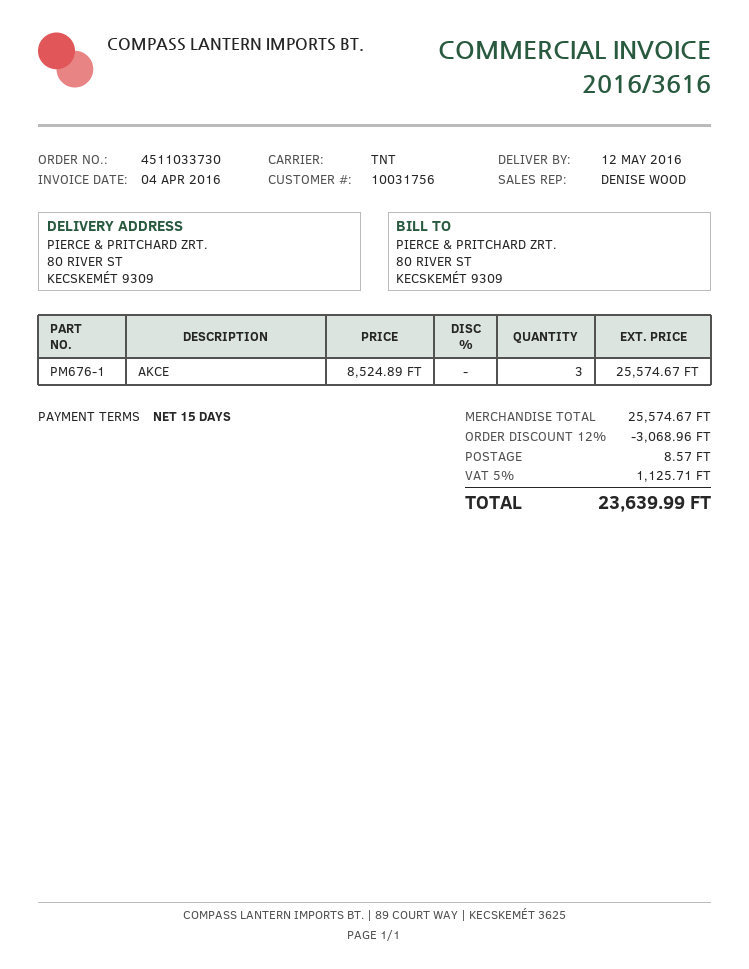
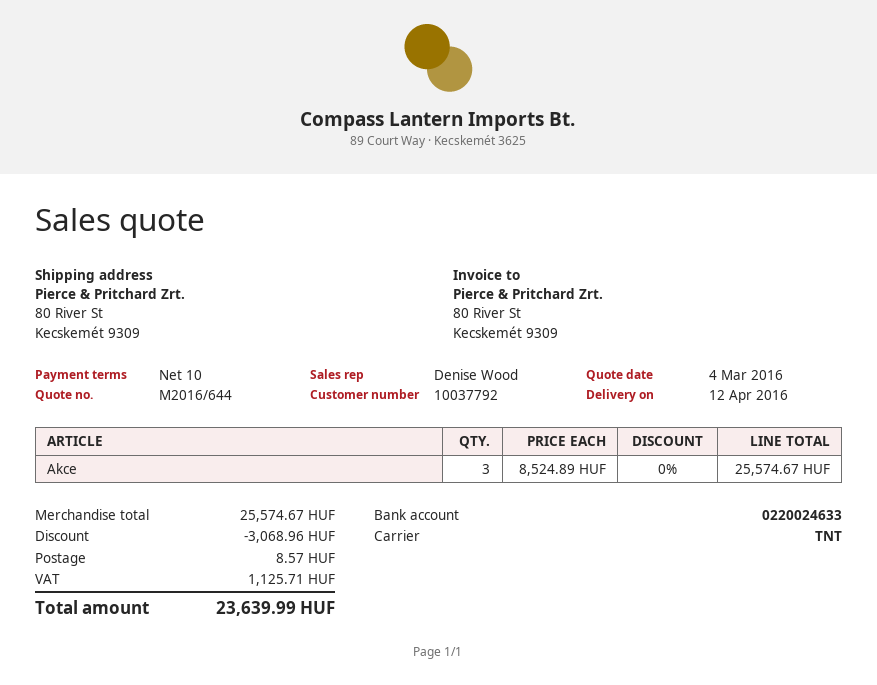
delivery date: 2016-05-12 -> 2016-04-12
payment terms: 15 days -> 10 days
customer number: 10031756 -> 10037792

